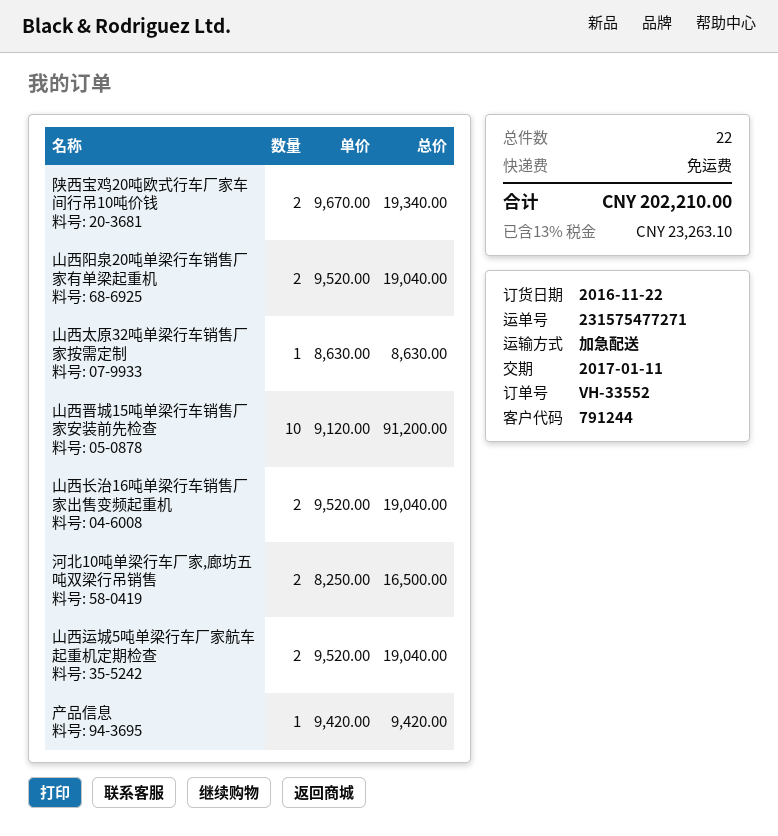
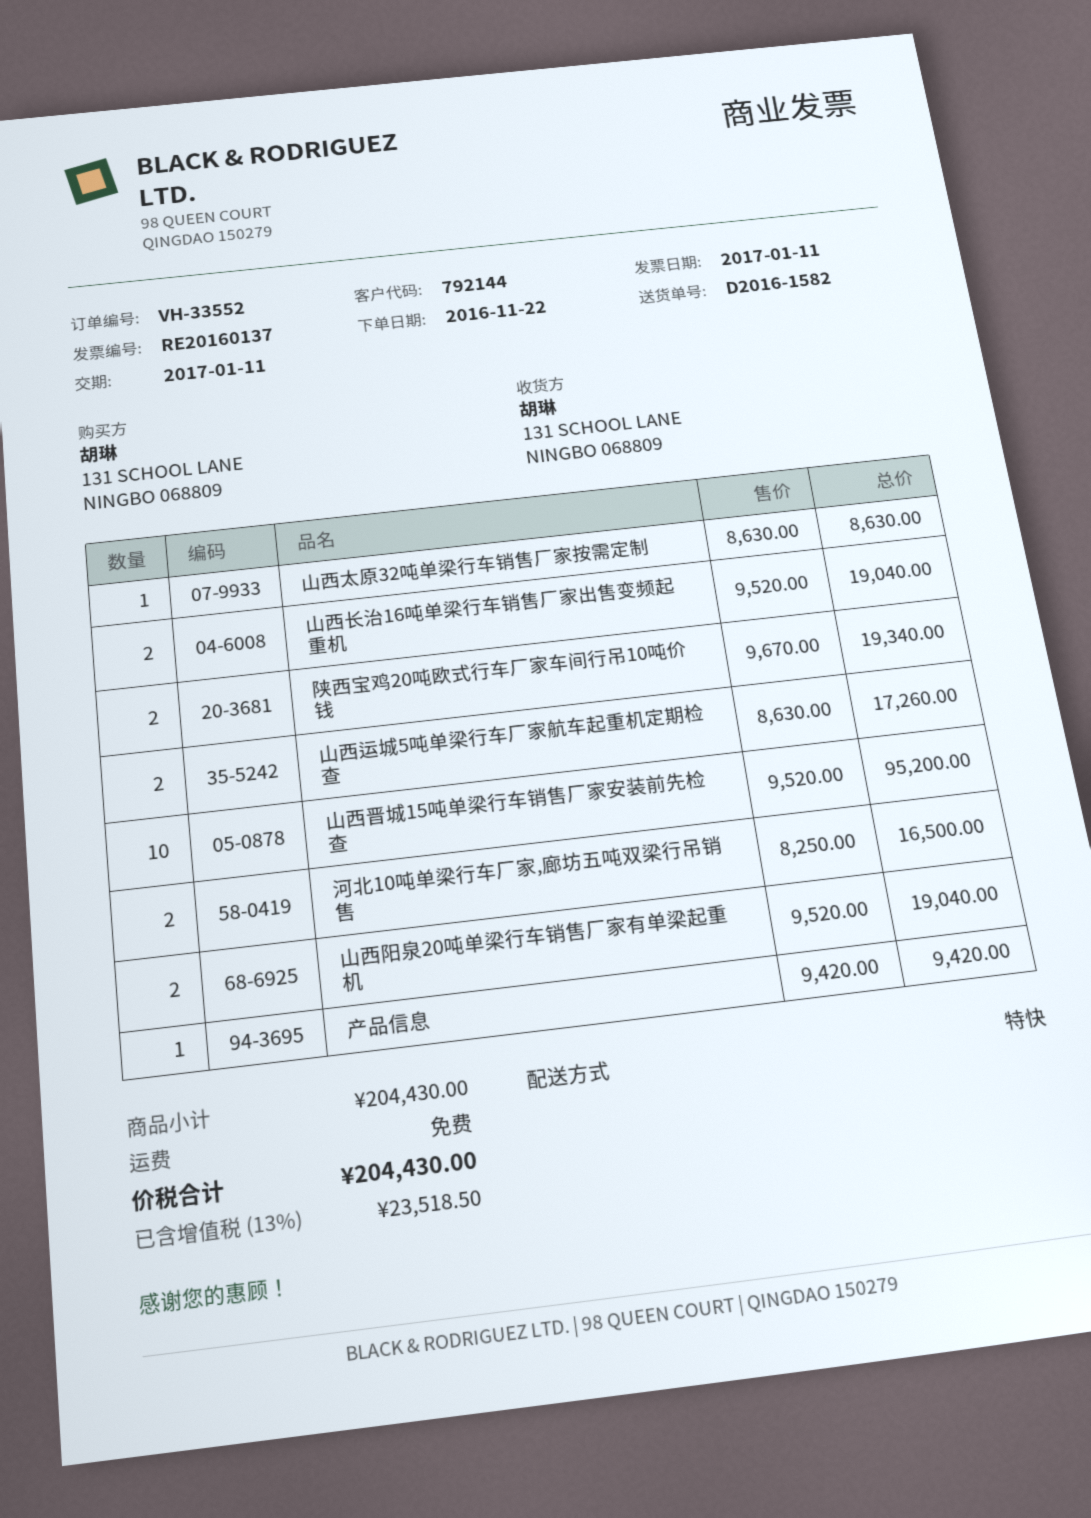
customer number: 791244 -> 792144
山西晋城15吨单梁行车销售厂家安装前先检查: 10 x 9120.00 = 91200.00 -> 10 x 9520.00 = 95200.00
山西运城5吨单梁行车厂家航车起重机定期检查: 2 x 9520.00 = 19040.00 -> 2 x 8630.00 = 17260.00
tax: 13% = 23263.10 -> 13% = 23518.50
total: 202210.00 -> 204430.00

